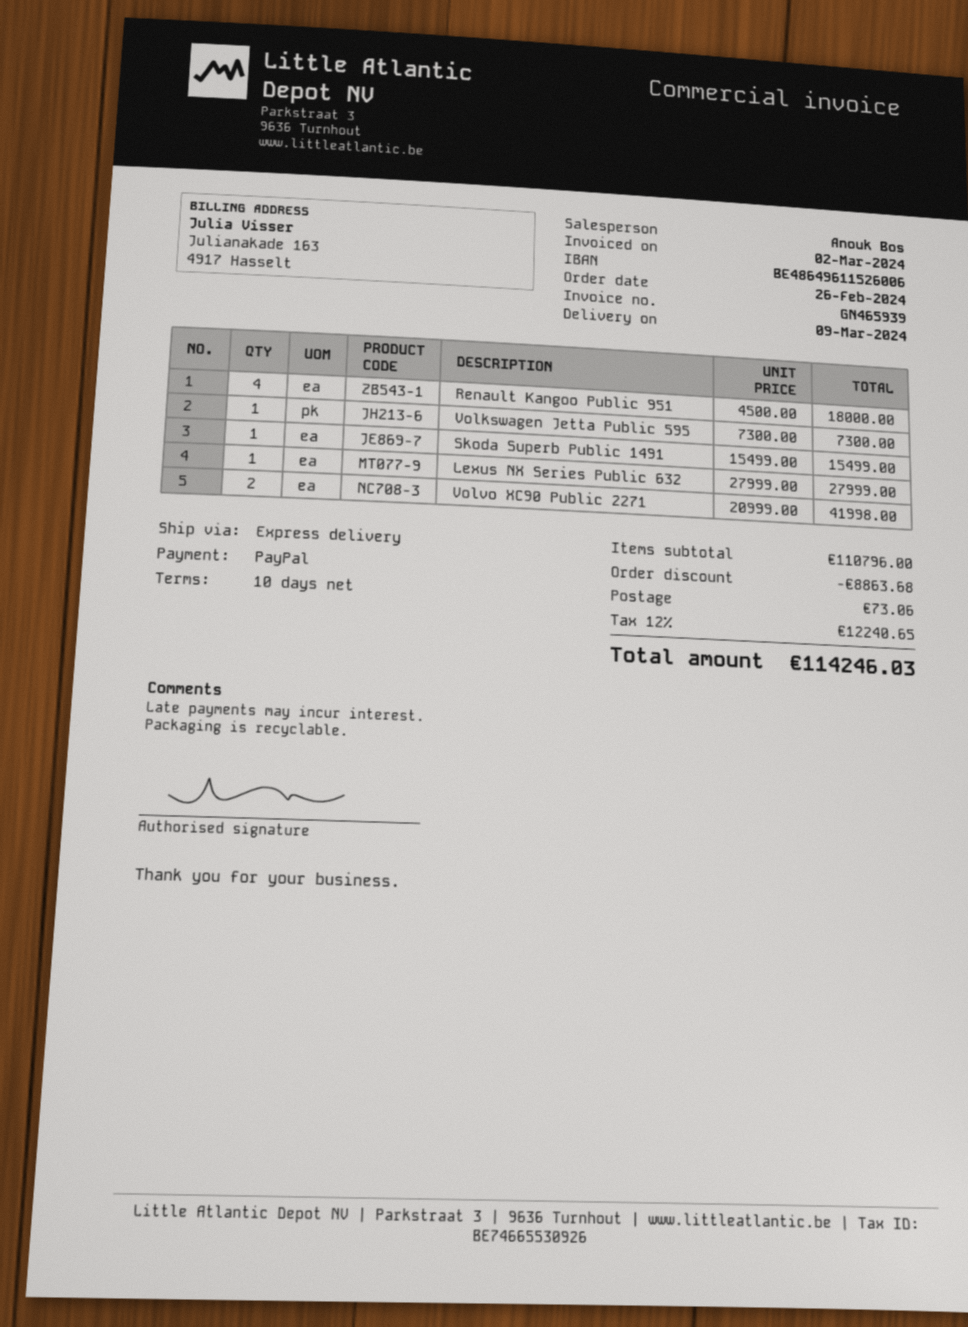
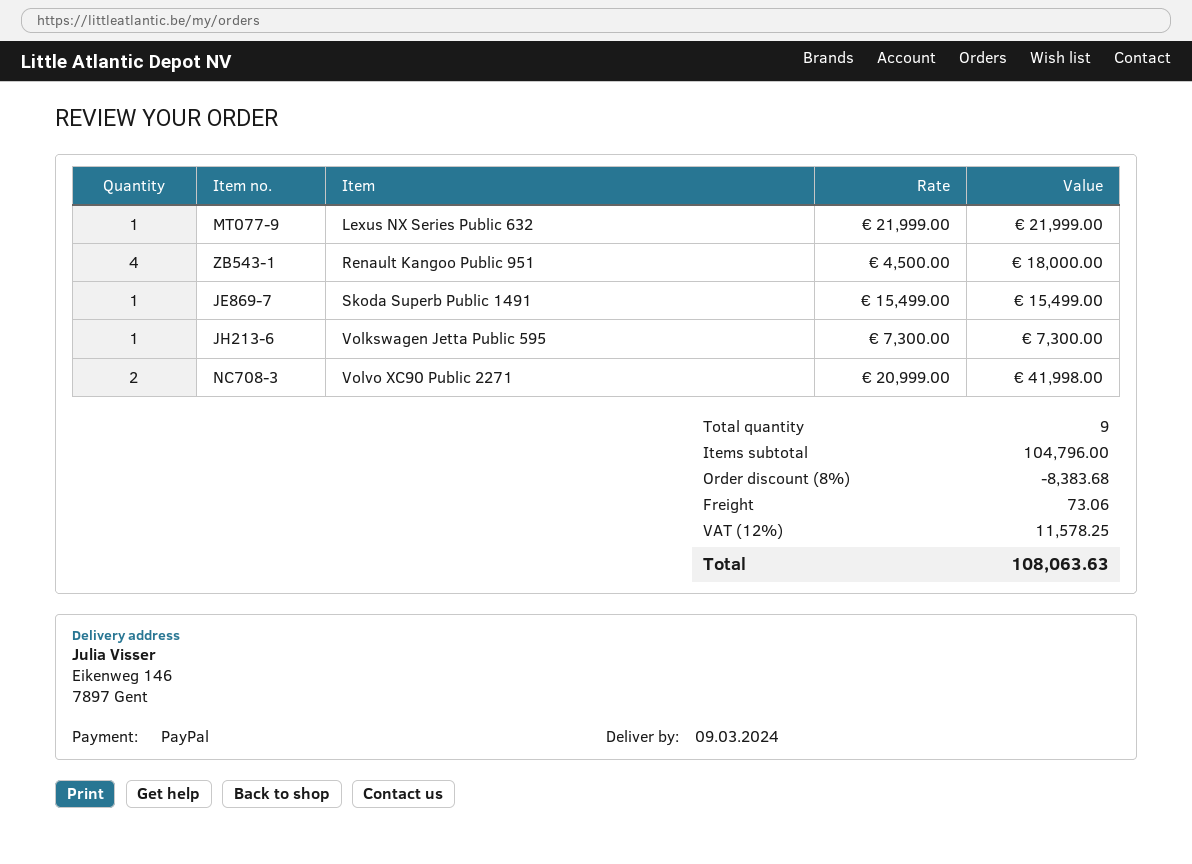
Lexus NX Series Public 632: 1 x 27999.00 = 27999.00 -> 1 x 21999.00 = 21999.00
subtotal: 110796.00 -> 104796.00
discount: 8863.68 -> 8383.68
tax: 12% = 12240.65 -> 12% = 11578.25
total: 114246.03 -> 108063.63

